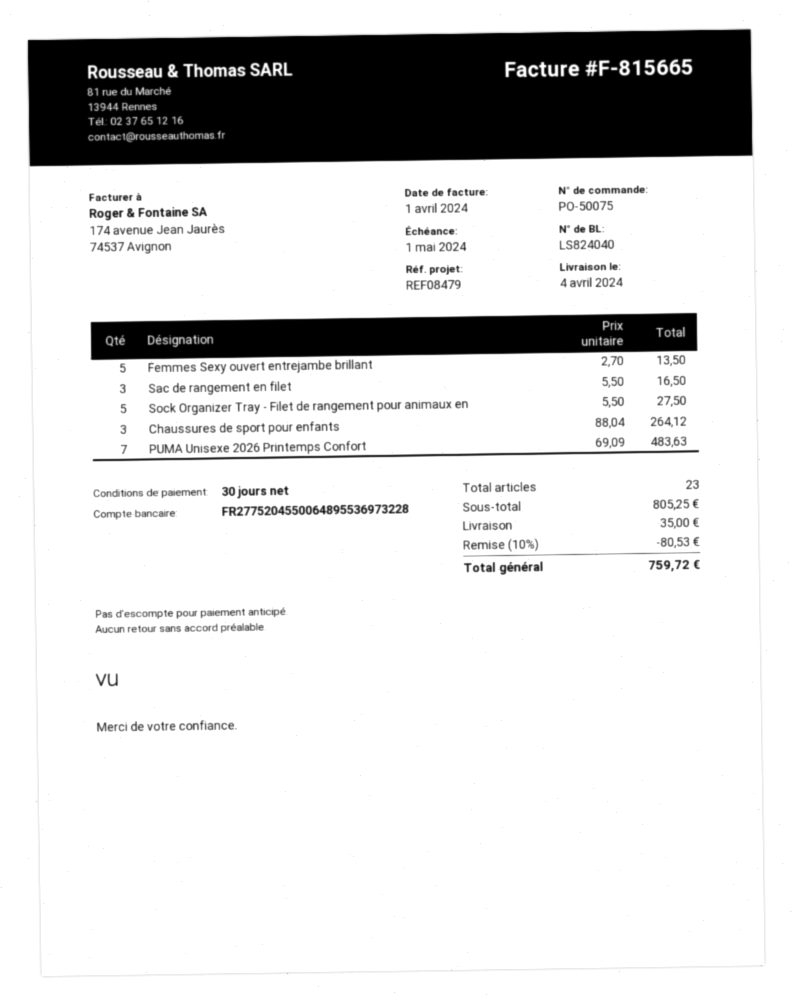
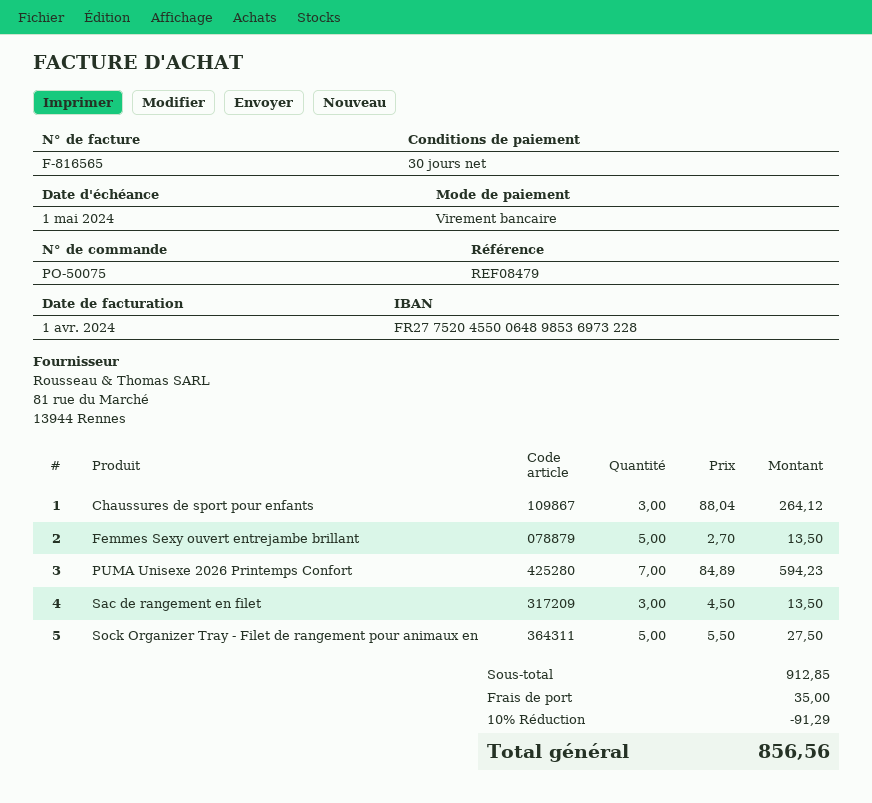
invoice number: F-815665 -> F-816565
bank account: FR2775204550064895536973228 -> FR2775204550064898536973228
Sac de rangement en filet: 3 x 5.50 = 16.50 -> 3 x 4.50 = 13.50
PUMA Unisexe 2026 Printemps Confort: 7 x 69.09 = 483.63 -> 7 x 84.89 = 594.23
subtotal: 805.25 -> 912.85
discount: 10% = 80.53 -> 10% = 91.29
total: 759.72 -> 856.56

